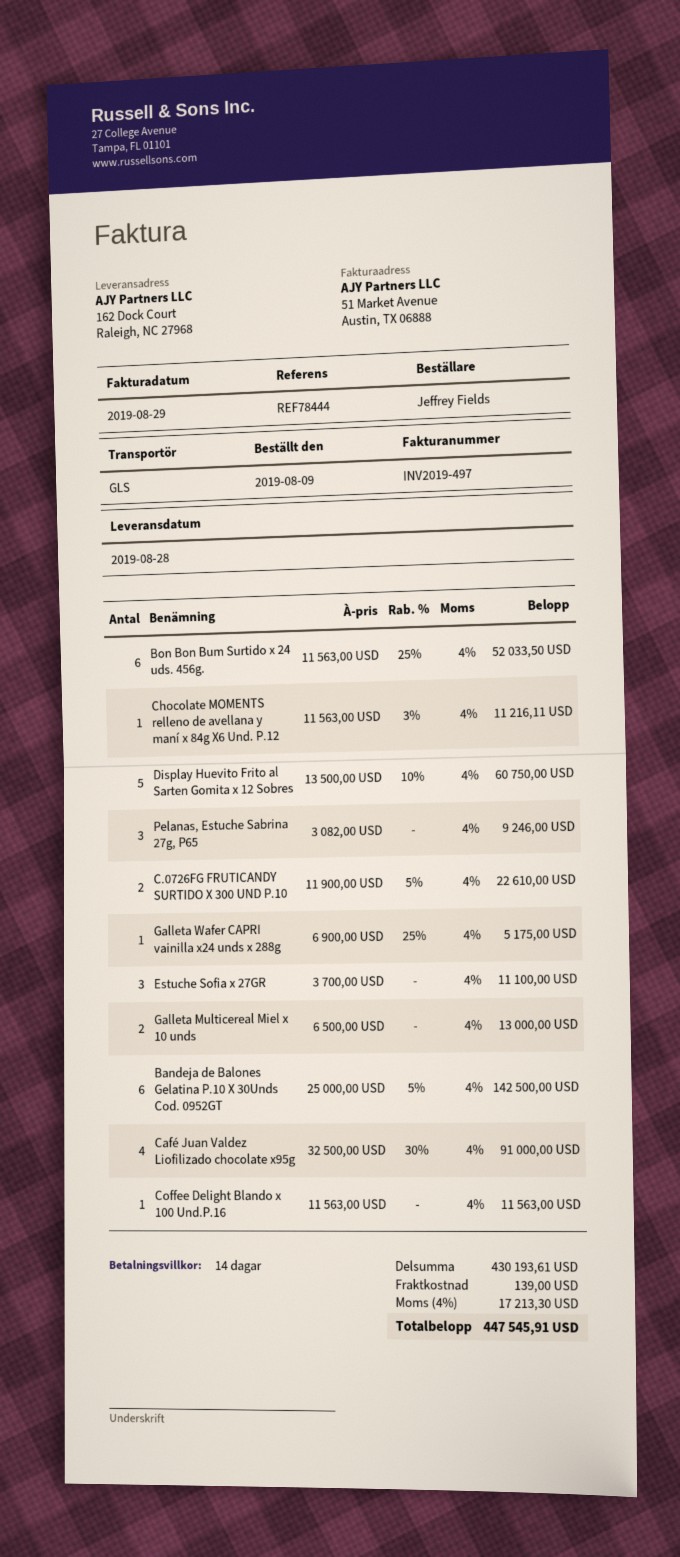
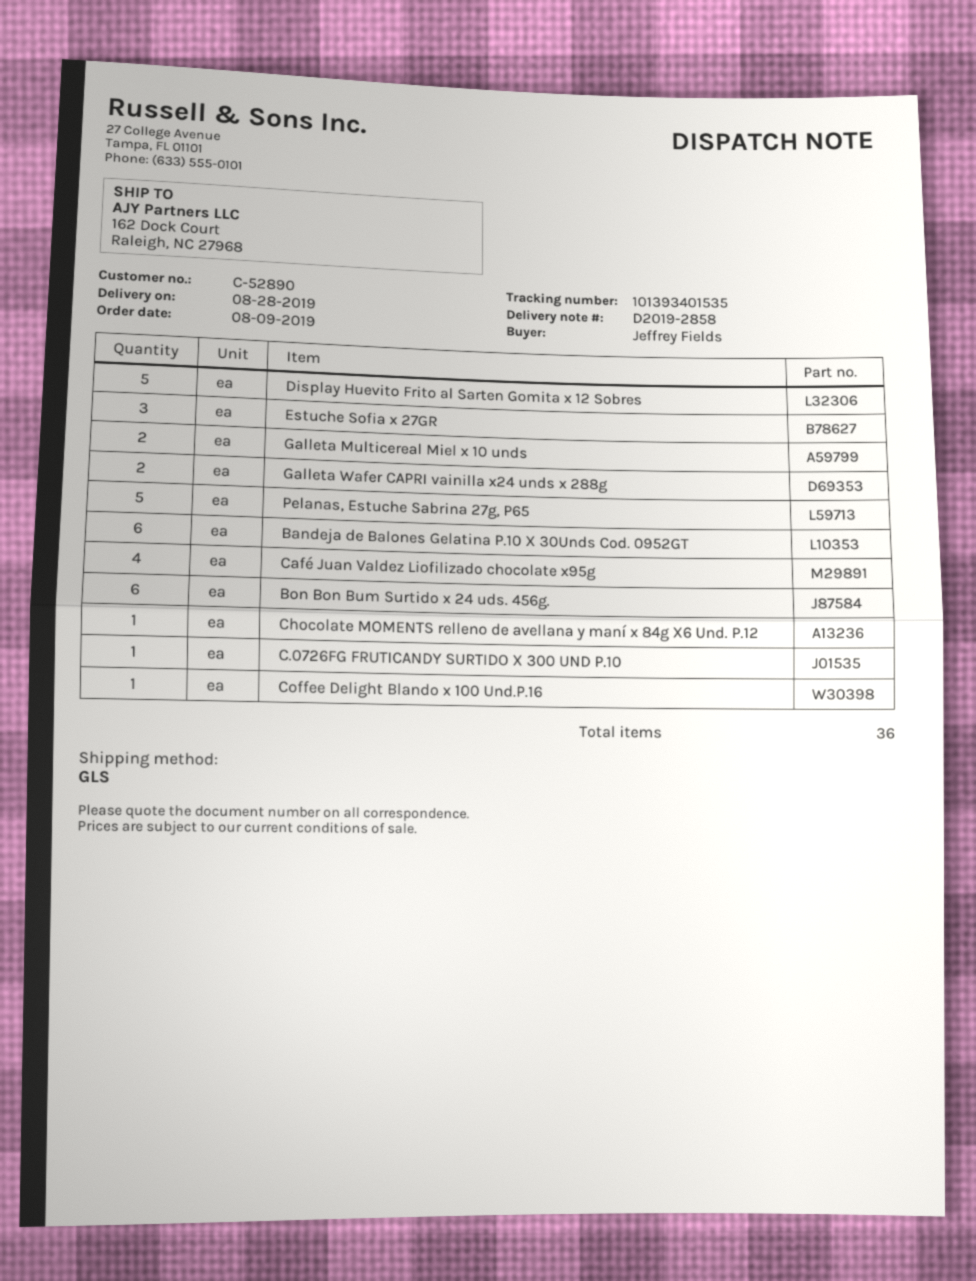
Pelanas, Estuche Sabrina 27g, P65: 3 -> 5
C.0726FG FRUTICANDY SURTIDO X 300 UND P.10: 2 -> 1
Galleta Wafer CAPRI vainilla x24 unds x 288g: 1 -> 2

